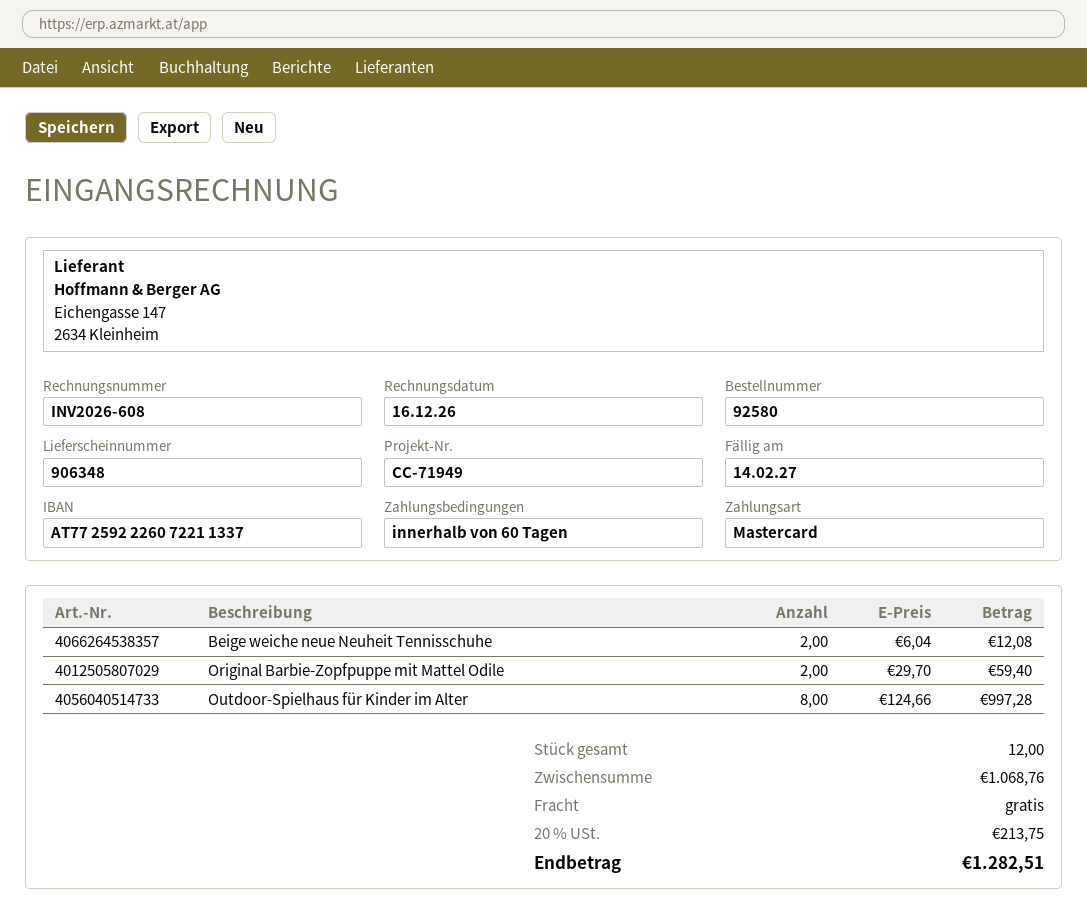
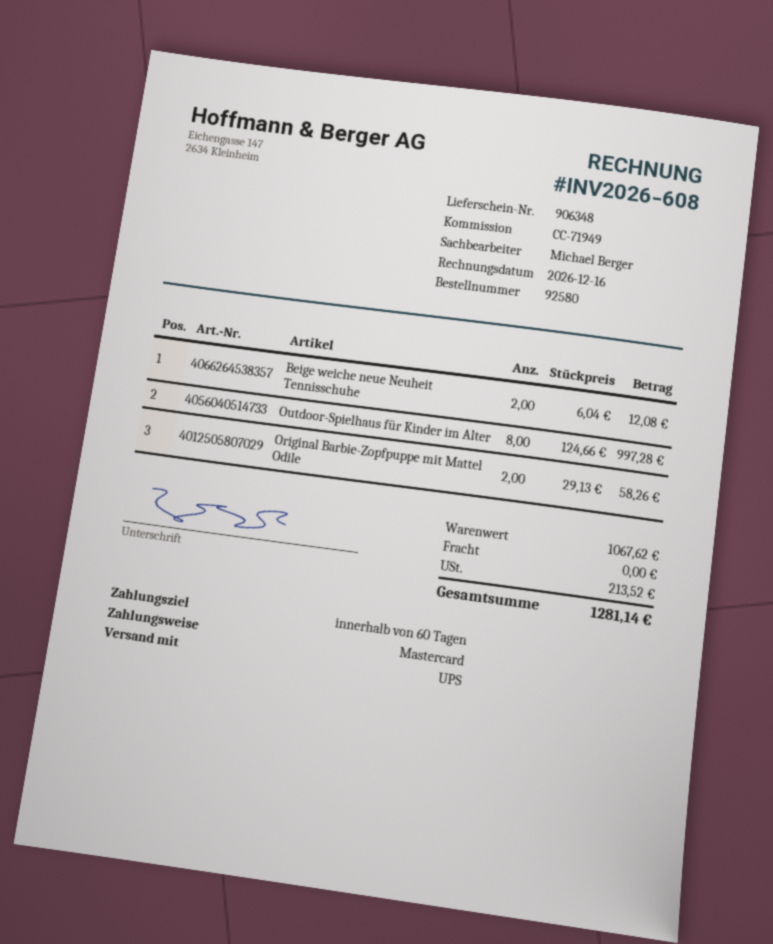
Original Barbie-Zopfpuppe mit Mattel Odile: 2 x 29.70 = 59.40 -> 2 x 29.13 = 58.26
subtotal: 1068.76 -> 1067.62
tax: 213.75 -> 213.52
total: 1282.51 -> 1281.14

